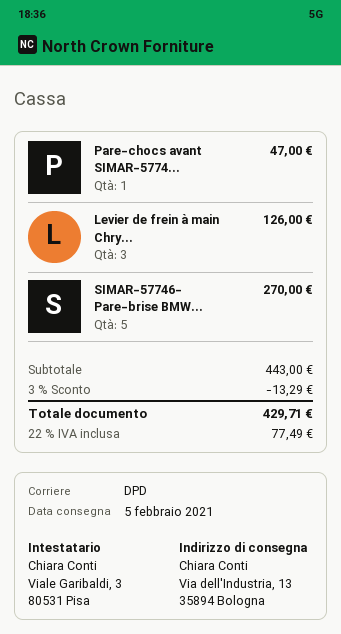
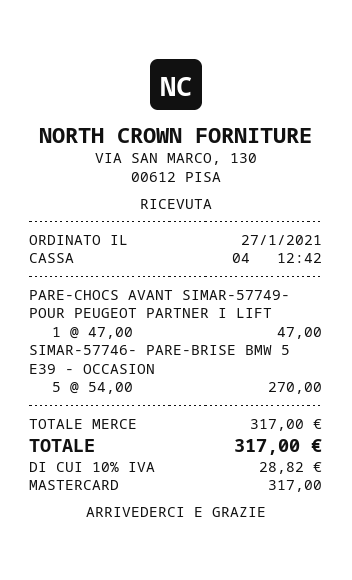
Levier de frein à main Chry...: 3 for 126.00 -> none
subtotal: 443.00 -> 317.00
discount: 3% = 13.29 -> none
tax: 22% = 77.49 -> 10% = 28.82
total: 429.71 -> 317.00

